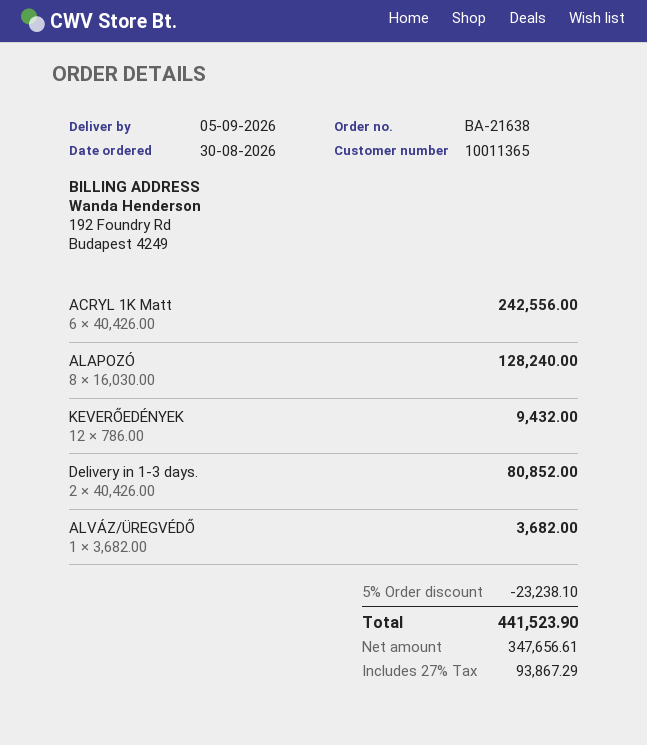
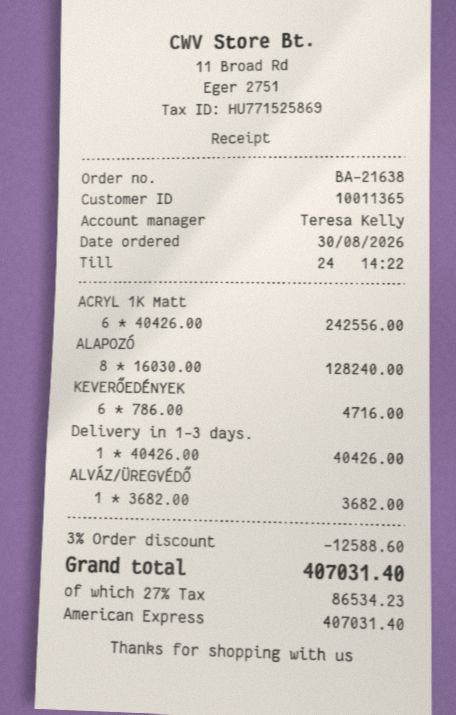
KEVERŐEDÉNYEK: 12 x 786.00 = 9432.00 -> 6 x 786.00 = 4716.00
Delivery in 1-3 days.: 2 x 40426.00 = 80852.00 -> 1 x 40426.00 = 40426.00
discount: 5% = 23238.10 -> 3% = 12588.60
tax: 27% = 93867.29 -> 27% = 86534.23
total: 441523.90 -> 407031.40

